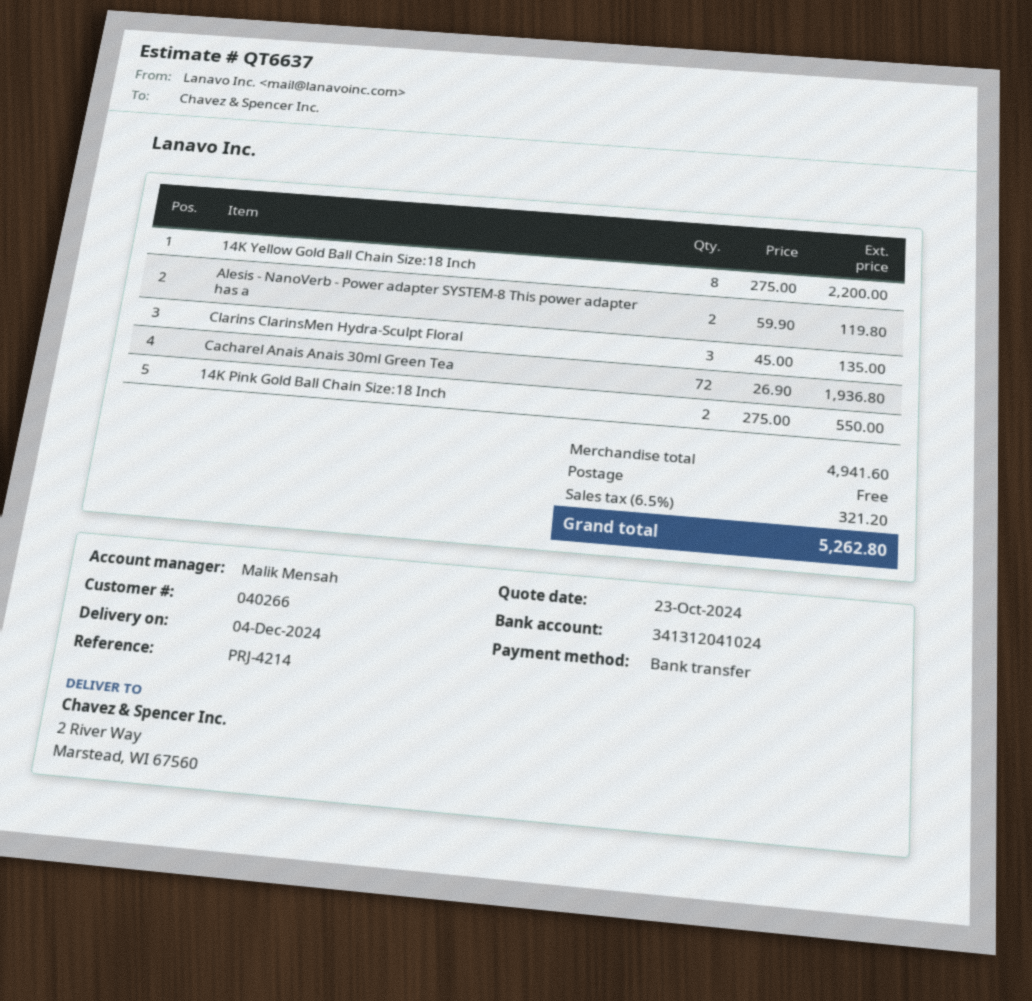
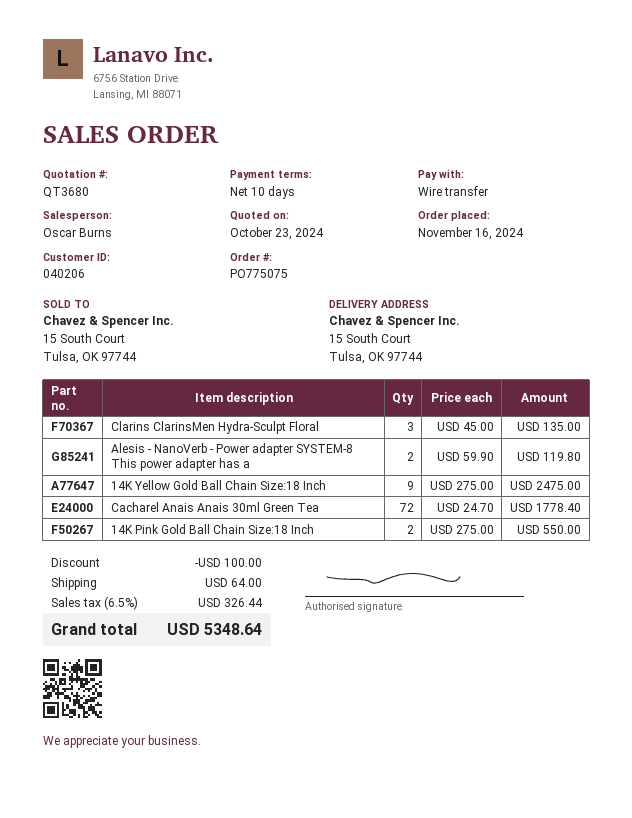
quote number: QT6637 -> QT3680
customer number: 040266 -> 040206
sales rep: Malik Mensah -> Oscar Burns
ship to: 2 River Way, Marstead, WI 67560 -> 15 South Court, Tulsa, OK 97744
14K Yellow Gold Ball Chain Size:18 Inch: 8 x 275.00 = 2200.00 -> 9 x 275.00 = 2475.00
Cacharel Anais Anais 30ml Green Tea: 72 x 26.90 = 1936.80 -> 72 x 24.70 = 1778.40
discount: none -> 100.00
shipping: 0.00 -> 64.00
tax: 6.5% = 321.20 -> 6.5% = 326.44
total: 5262.80 -> 5348.64

